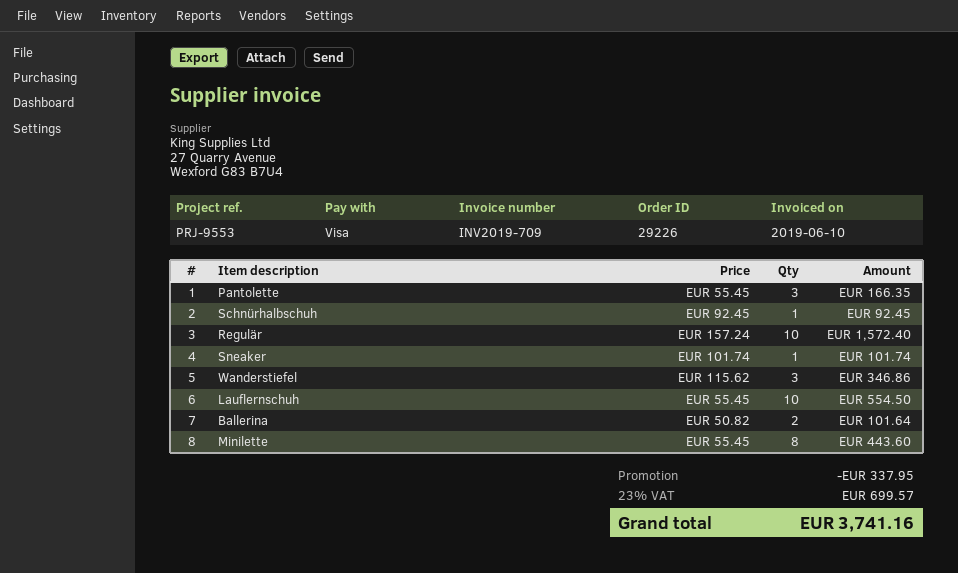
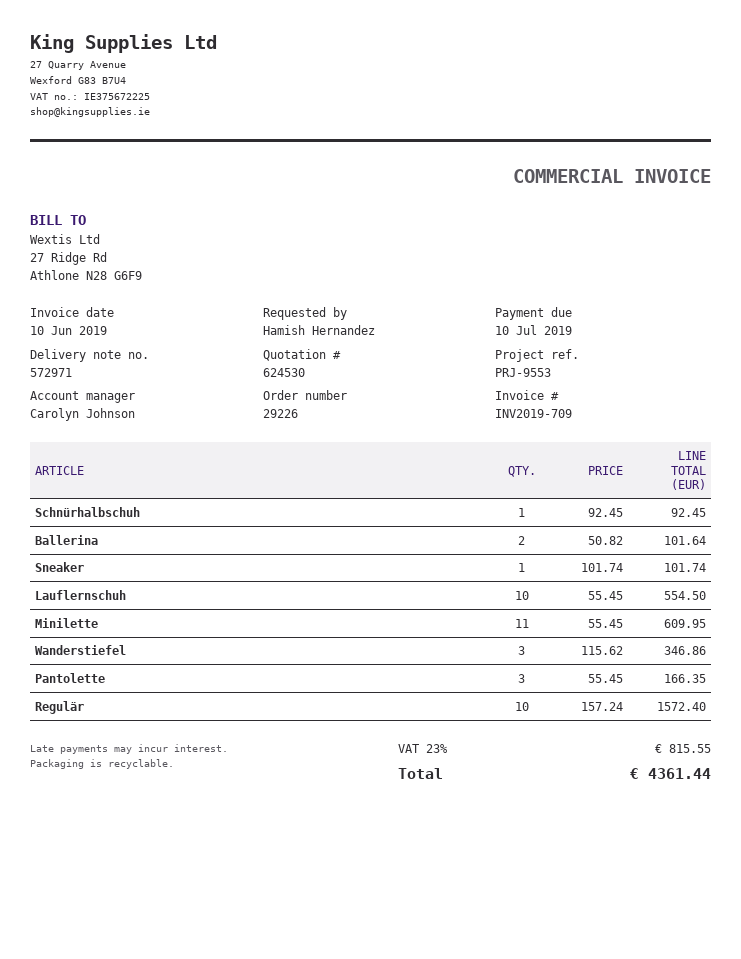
Minilette: 8 x 55.45 = 443.60 -> 11 x 55.45 = 609.95
discount: 337.95 -> none
tax: 23% = 699.57 -> 23% = 815.55
total: 3741.16 -> 4361.44

